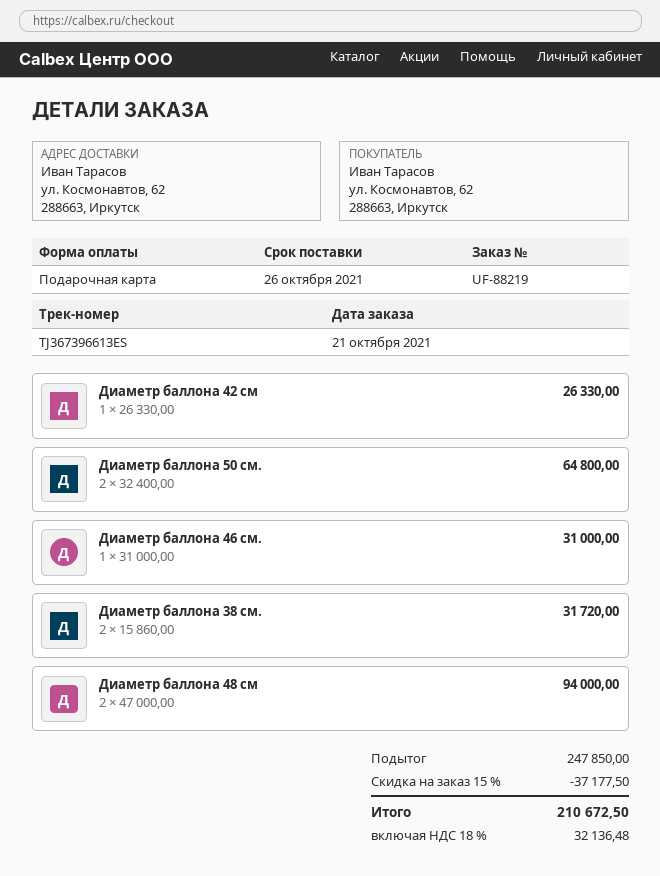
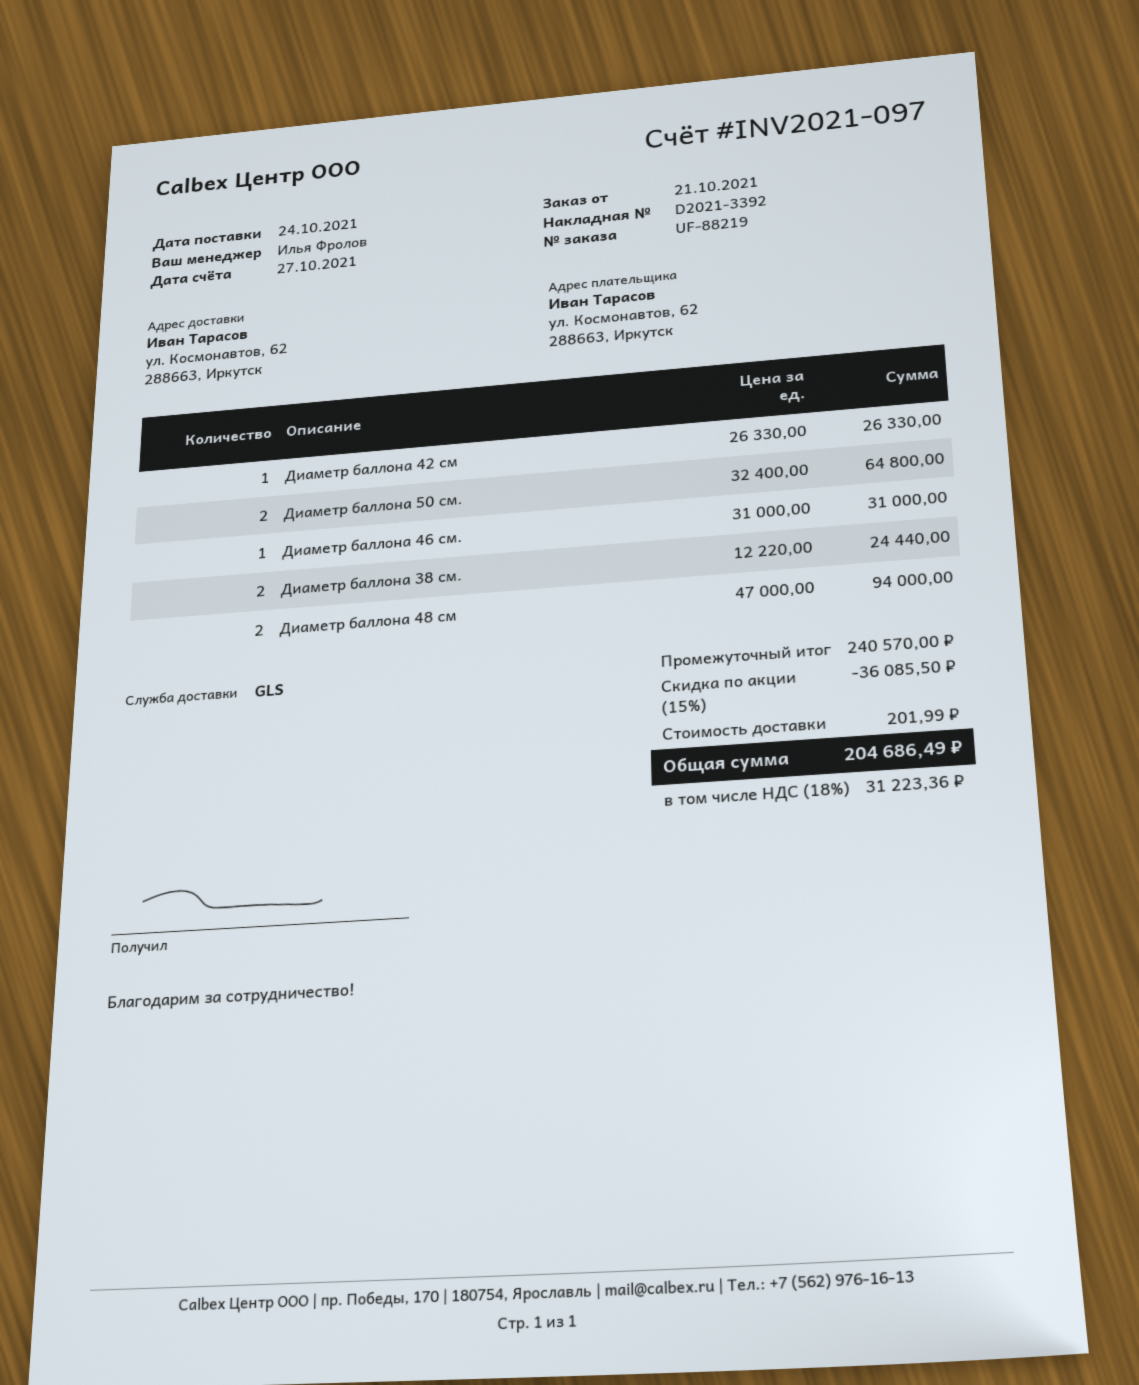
delivery date: 2021-10-26 -> 2021-10-24
Диаметр баллона 38 см.: 2 x 15860.00 = 31720.00 -> 2 x 12220.00 = 24440.00
subtotal: 247850.00 -> 240570.00
discount: 15% = 37177.50 -> 15% = 36085.50
shipping: none -> 201.99
tax: 18% = 32136.48 -> 18% = 31223.36
total: 210672.50 -> 204686.49

